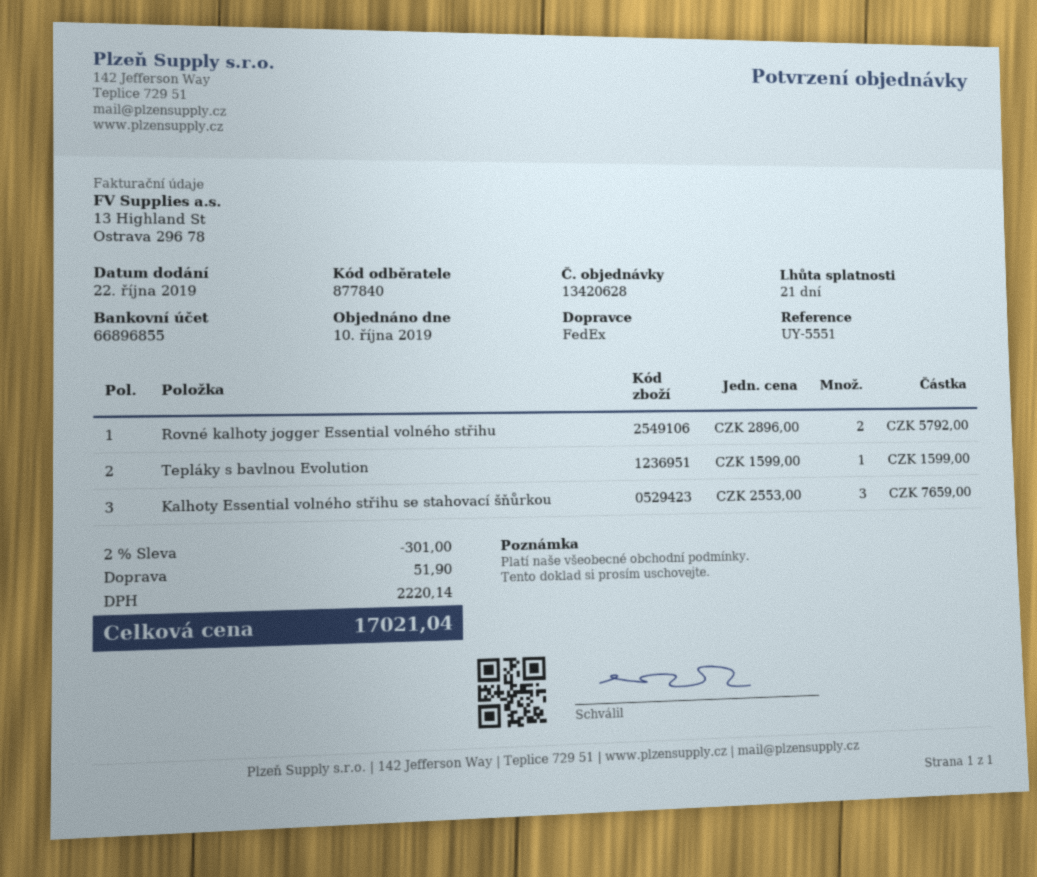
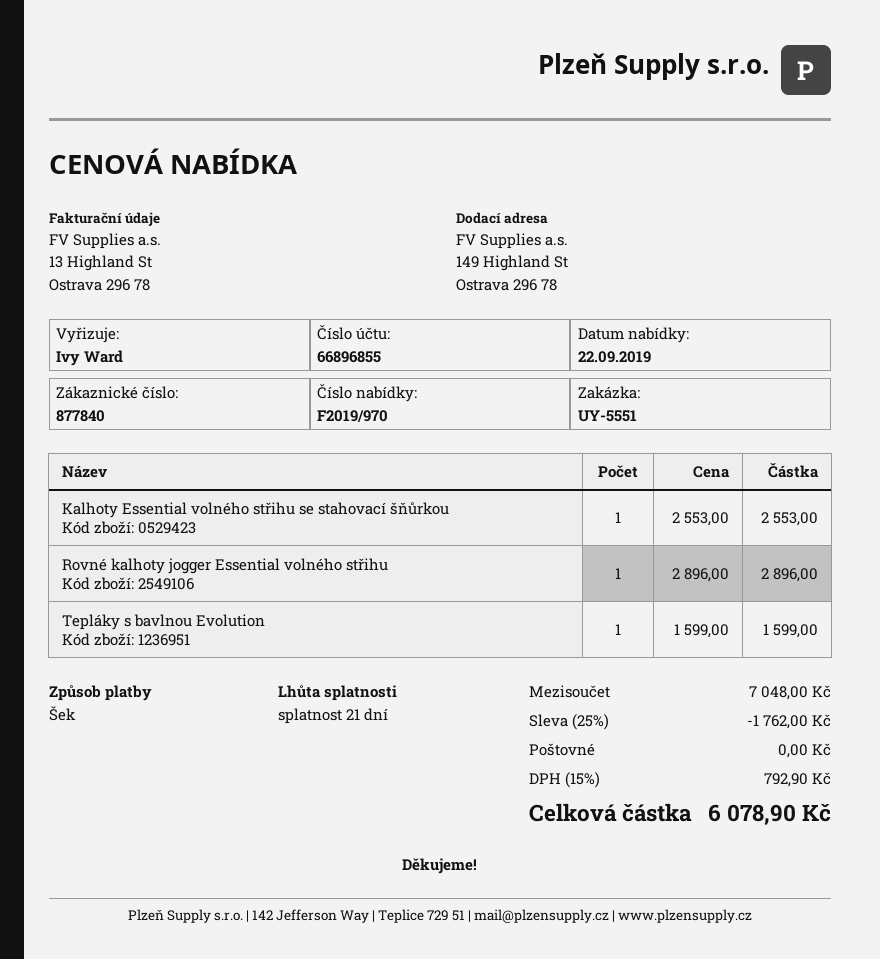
Rovné kalhoty jogger Essential volného střihu: 2 x 2896.00 = 5792.00 -> 1 x 2896.00 = 2896.00
Kalhoty Essential volného střihu se stahovací šňůrkou: 3 x 2553.00 = 7659.00 -> 1 x 2553.00 = 2553.00
discount: 2% = 301.00 -> 25% = 1762.00
shipping: 51.90 -> 0.00
tax: 2220.14 -> 792.90
total: 17021.04 -> 6078.90

